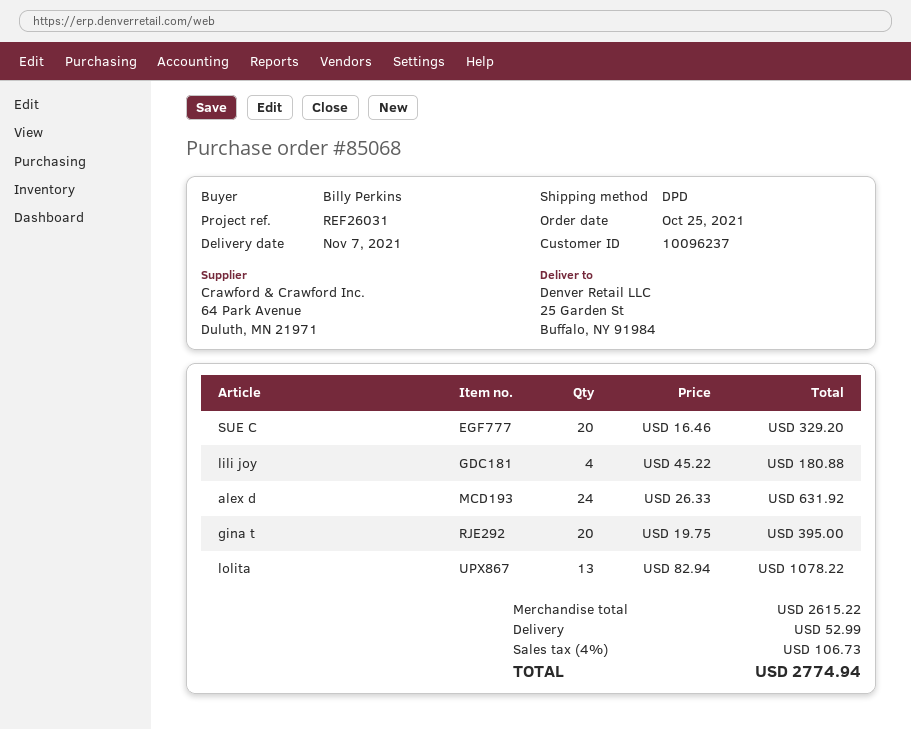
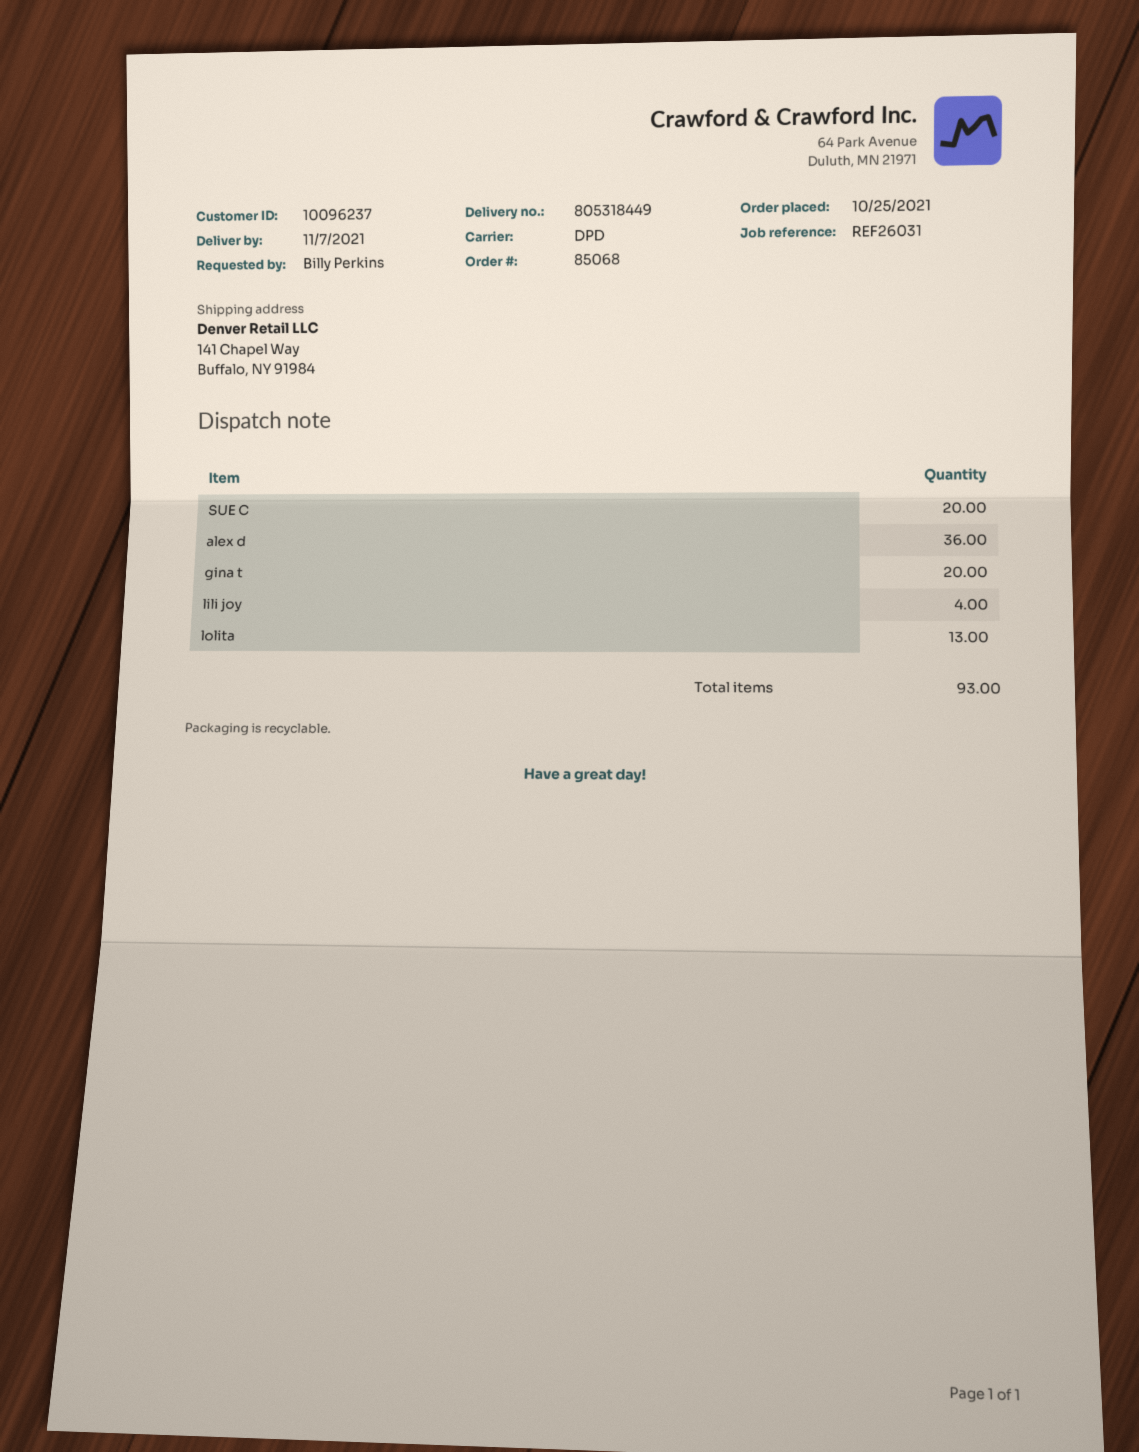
ship to: 25 Garden St, Buffalo, NY 91984 -> 141 Chapel Way, Buffalo, NY 91984
alex d: 24 -> 36

